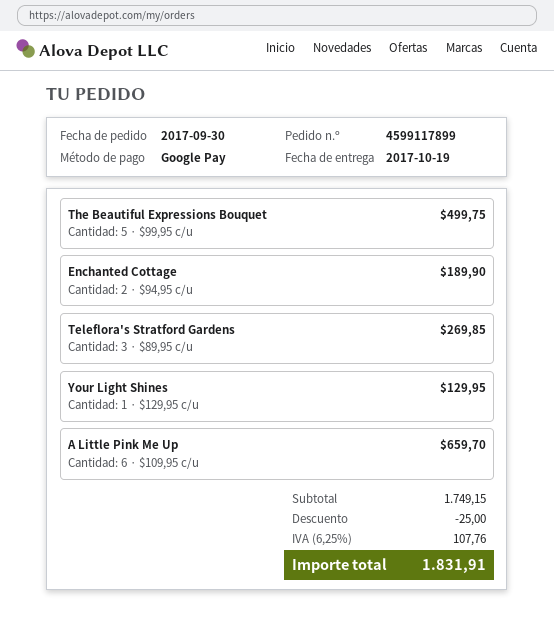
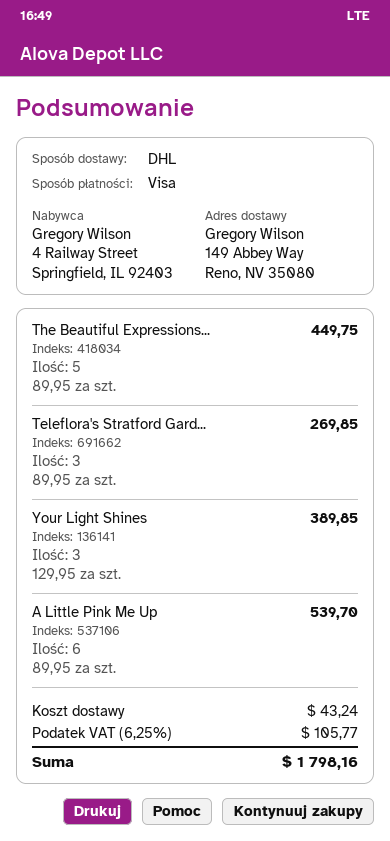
payment method: Google Pay -> Visa
The Beautiful Expressions Bouquet: 5 x 99.95 = 499.75 -> 5 x 89.95 = 449.75
Enchanted Cottage: 2 x 94.95 = 189.90 -> none
Your Light Shines: 1 x 129.95 = 129.95 -> 3 x 129.95 = 389.85
A Little Pink Me Up: 6 x 109.95 = 659.70 -> 6 x 89.95 = 539.70
discount: 25.00 -> none
shipping: none -> 43.24
tax: 6.25% = 107.76 -> 6.25% = 105.77
total: 1831.91 -> 1798.16

